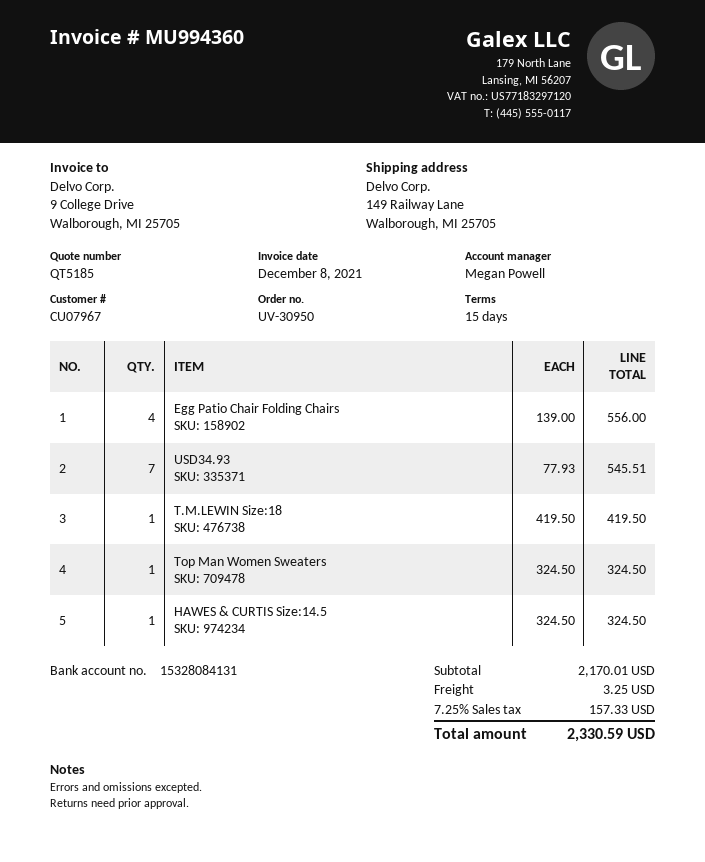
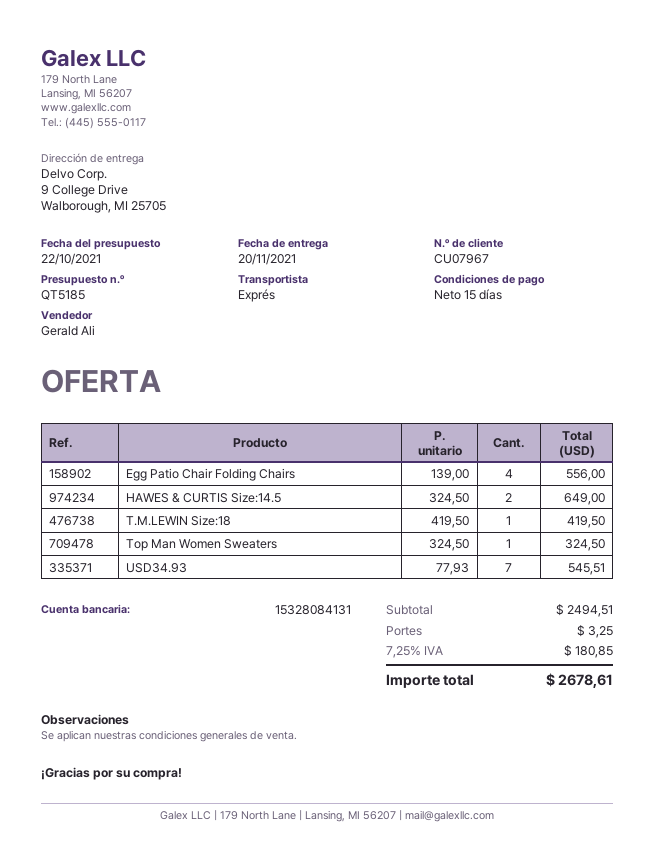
sales rep: Megan Powell -> Gerald Ali
ship to: 149 Railway Lane, Walborough, MI 25705 -> 9 College Drive, Walborough, MI 25705
HAWES & CURTIS Size:14.5: 1 x 324.50 = 324.50 -> 2 x 324.50 = 649.00
subtotal: 2170.01 -> 2494.51
tax: 7.25% = 157.33 -> 7.25% = 180.85
total: 2330.59 -> 2678.61

